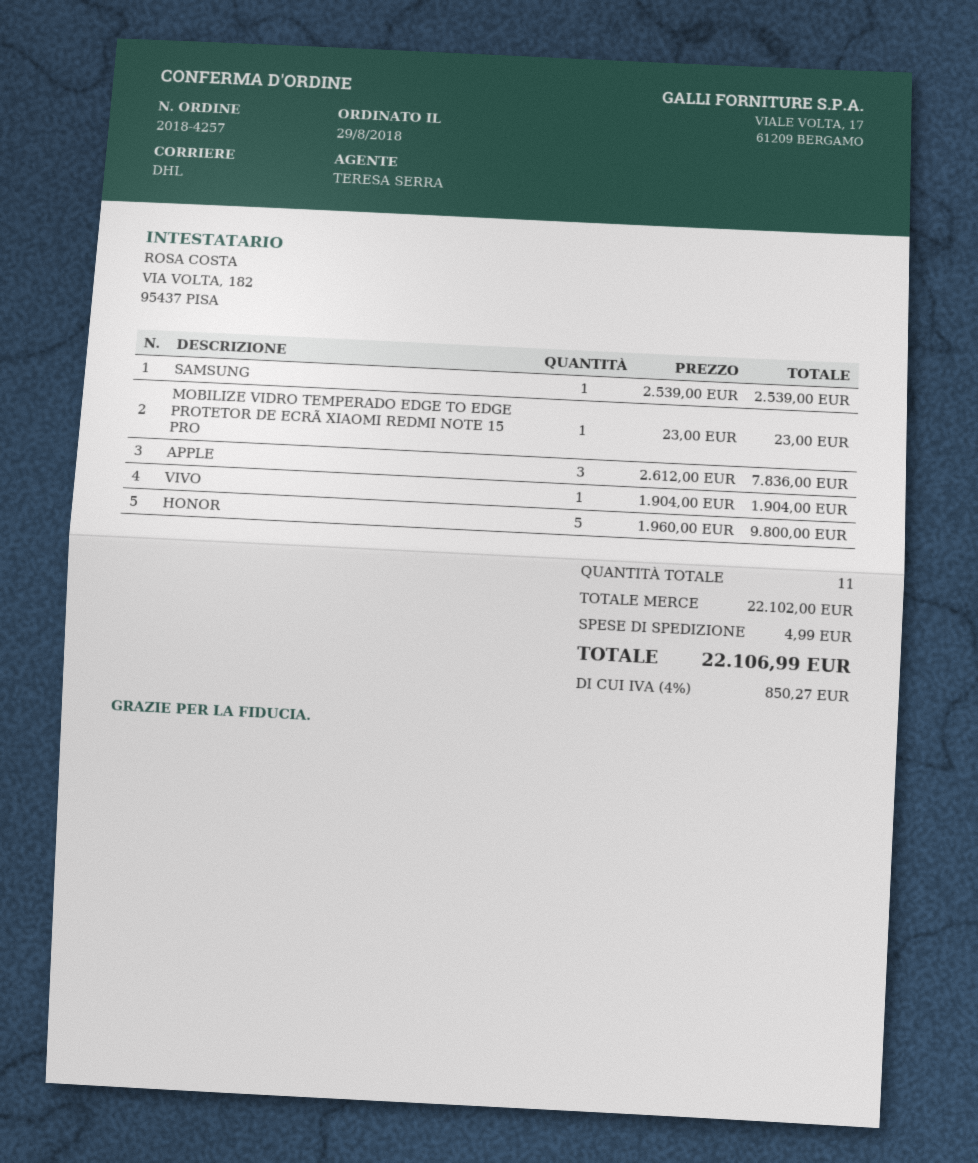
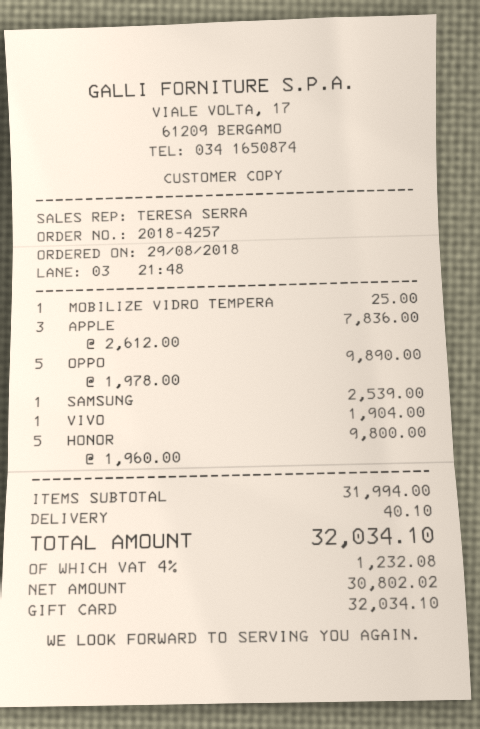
MOBILIZE VIDRO TEMPERADO EDGE TO EDGE PROTETOR DE ECRÃ XIAOMI REDMI NOTE 15 PRO: 1 x 23.00 = 23.00 -> 1 x 25.00 = 25.00
OPPO: none -> 5 x 1978.00 = 9890.00
subtotal: 22102.00 -> 31994.00
shipping: 4.99 -> 40.10
tax: 4% = 850.27 -> 4% = 1232.08
total: 22106.99 -> 32034.10

